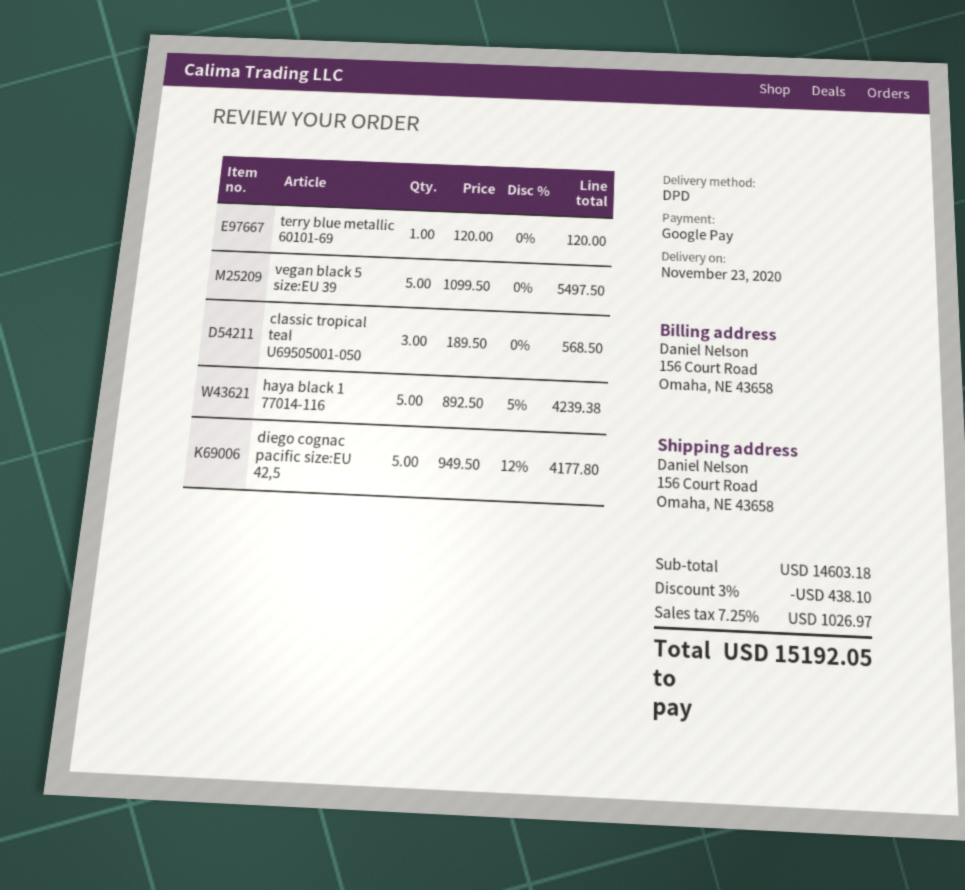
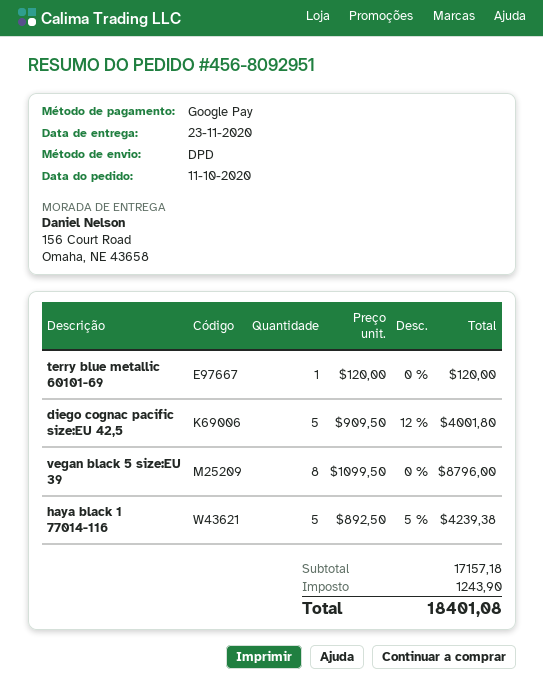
vegan black 5 size:EU 39: 5 x 1099.50 = 5497.50 -> 8 x 1099.50 = 8796.00
classic tropical teal U69505001-050: 3 x 189.50 = 568.50 -> none
diego cognac pacific size:EU 42,5: 5 x 949.50 - 12% = 4177.80 -> 5 x 909.50 - 12% = 4001.80
subtotal: 14603.18 -> 17157.18
discount: 3% = 438.10 -> none
tax: 1026.97 -> 1243.90
total: 15192.05 -> 18401.08

